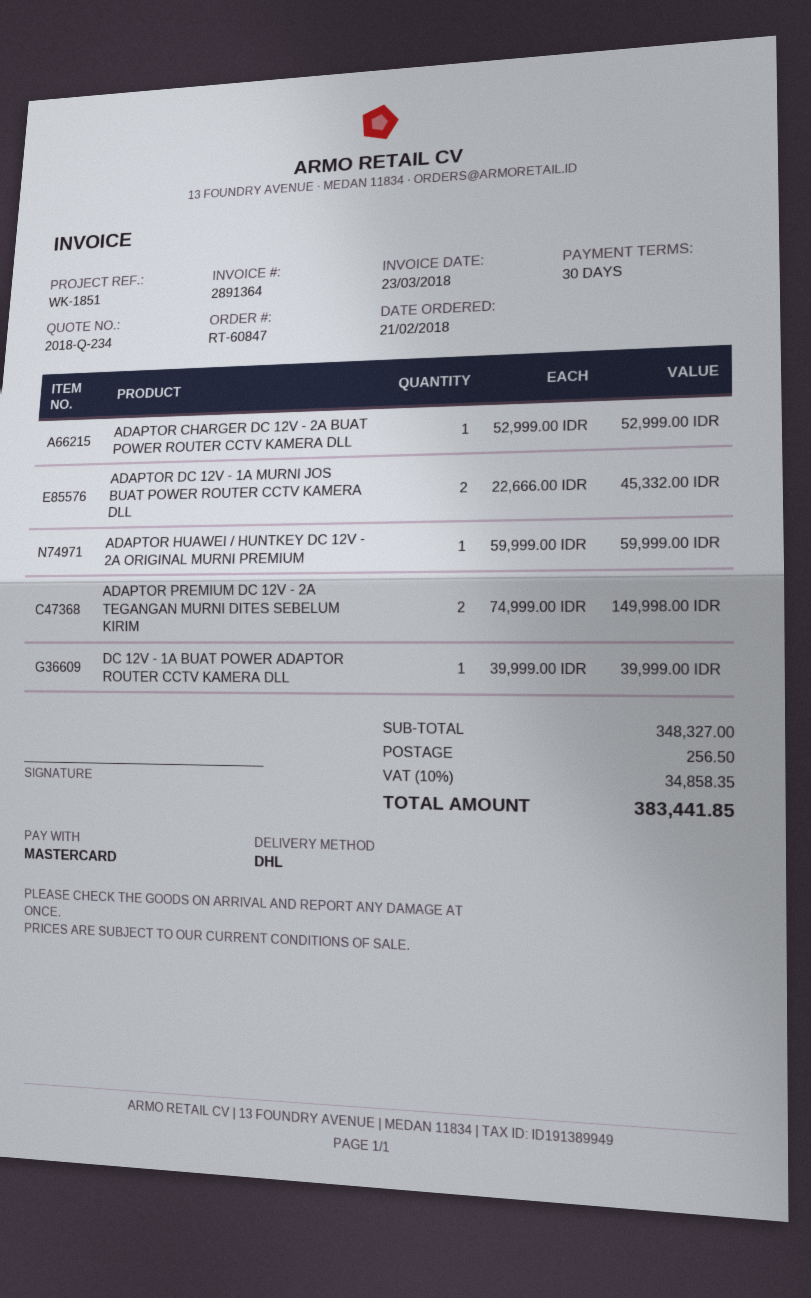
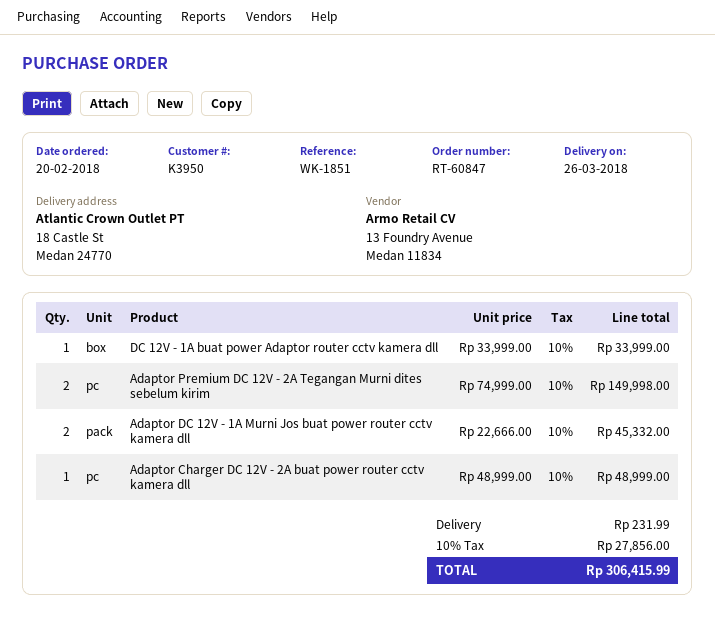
order date: 2018-02-21 -> 2018-02-20
ADAPTOR CHARGER DC 12V - 2A BUAT POWER ROUTER CCTV KAMERA DLL: 1 x 52999.00 = 52999.00 -> 1 x 48999.00 = 48999.00
ADAPTOR HUAWEI / HUNTKEY DC 12V - 2A ORIGINAL MURNI PREMIUM: 1 x 59999.00 = 59999.00 -> none
DC 12V - 1A BUAT POWER ADAPTOR ROUTER CCTV KAMERA DLL: 1 x 39999.00 = 39999.00 -> 1 x 33999.00 = 33999.00
shipping: 256.50 -> 231.99
tax: 10% = 34858.35 -> 10% = 27856.00
total: 383441.85 -> 306415.99

